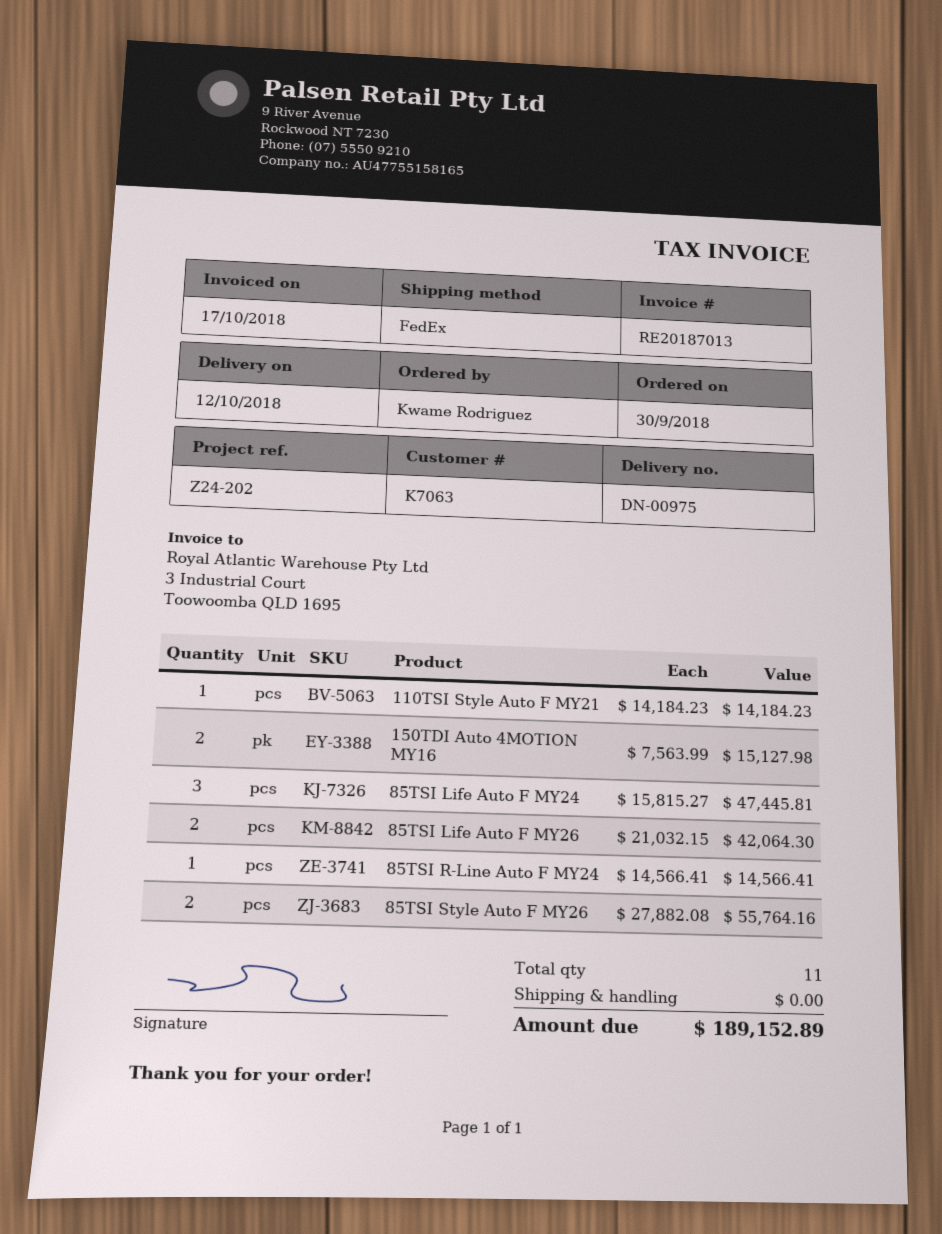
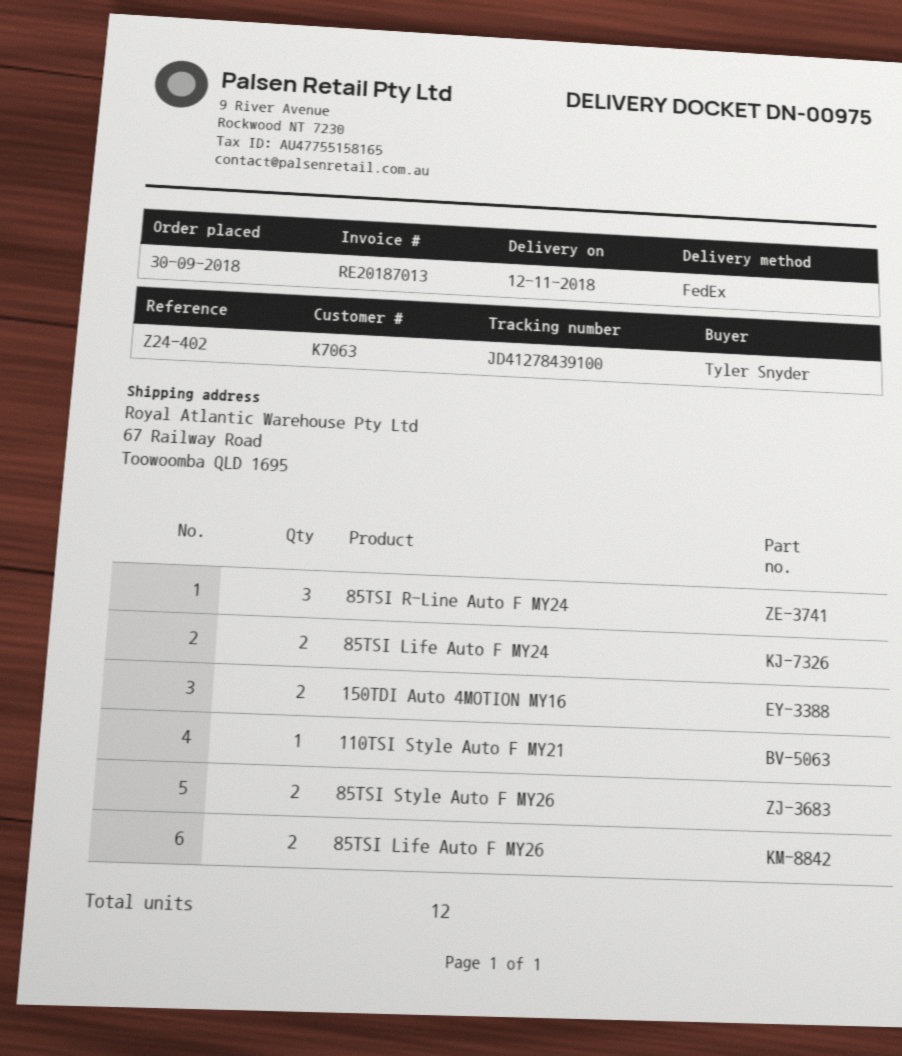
delivery date: 2018-10-12 -> 2018-11-12
reference: Z24-202 -> Z24-402
ordered by: Kwame Rodriguez -> Tyler Snyder
85TSI Life Auto F MY24: 3 -> 2
85TSI R-Line Auto F MY24: 1 -> 3
total quantity: 11 -> 12

